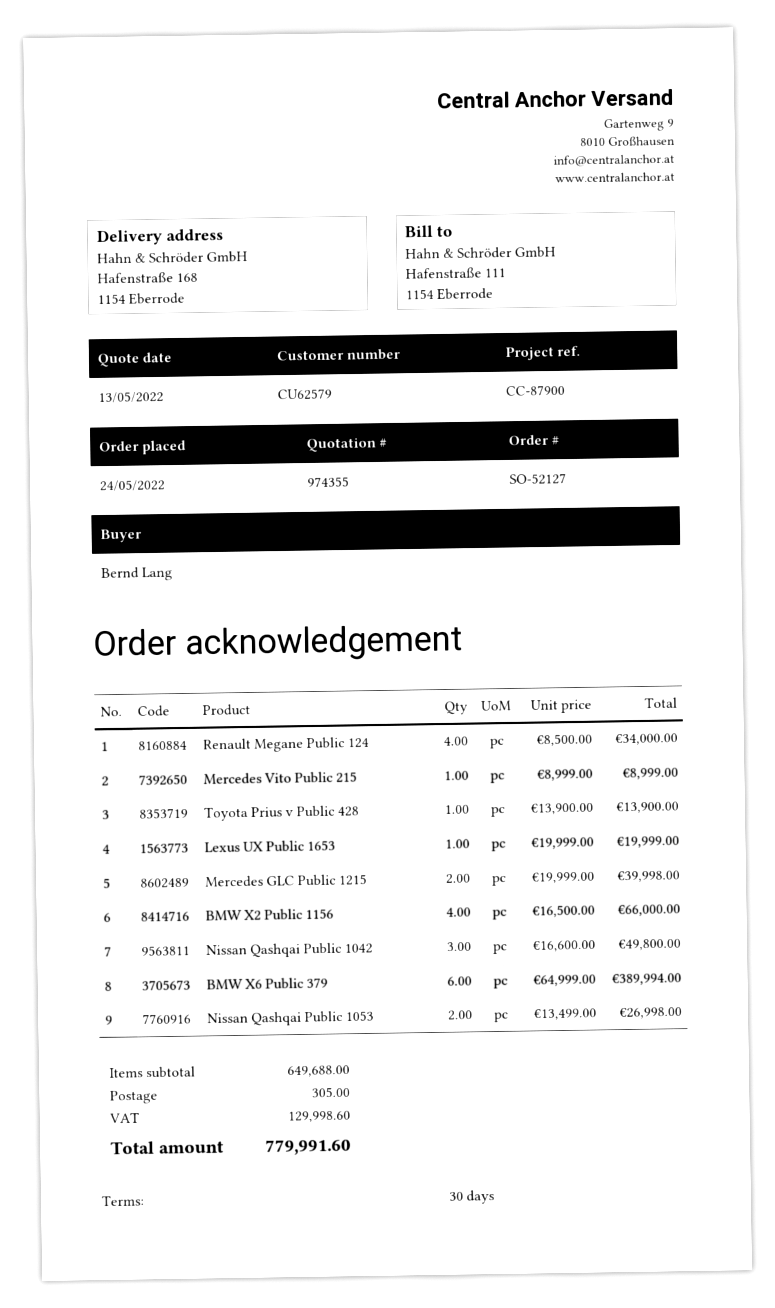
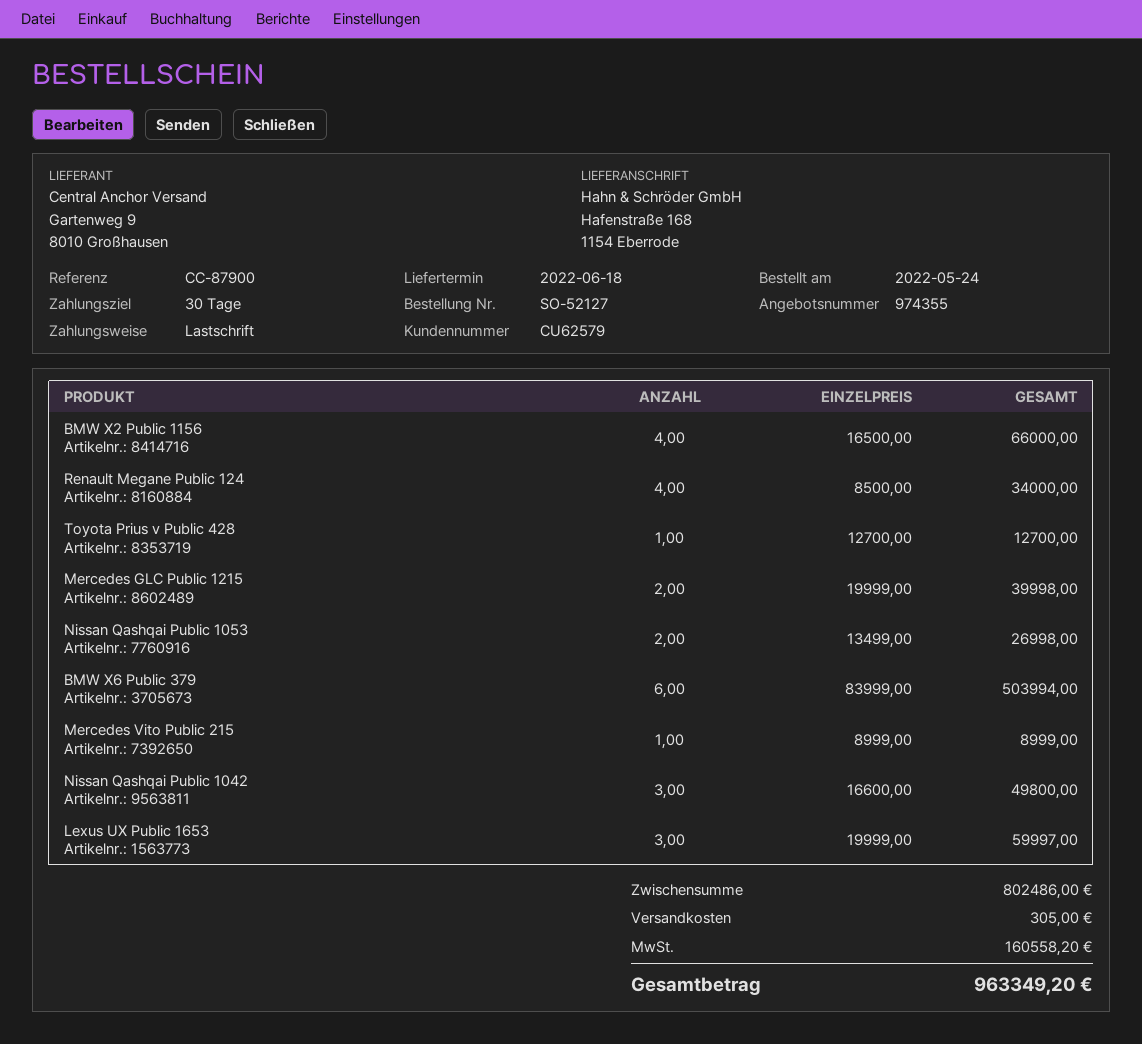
Toyota Prius v Public 428: 1 x 13900.00 = 13900.00 -> 1 x 12700.00 = 12700.00
Lexus UX Public 1653: 1 x 19999.00 = 19999.00 -> 3 x 19999.00 = 59997.00
BMW X6 Public 379: 6 x 64999.00 = 389994.00 -> 6 x 83999.00 = 503994.00
subtotal: 649688.00 -> 802486.00
tax: 129998.60 -> 160558.20
total: 779991.60 -> 963349.20

